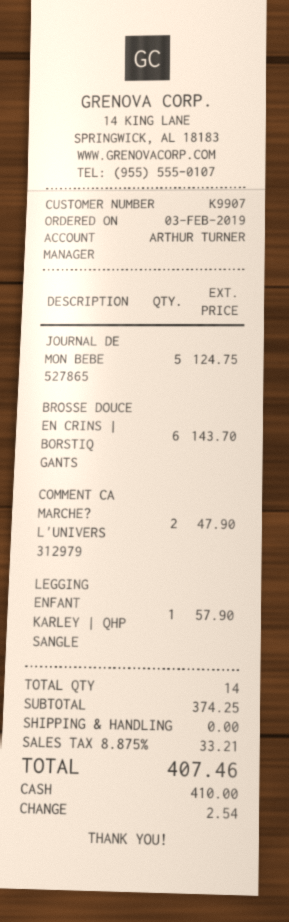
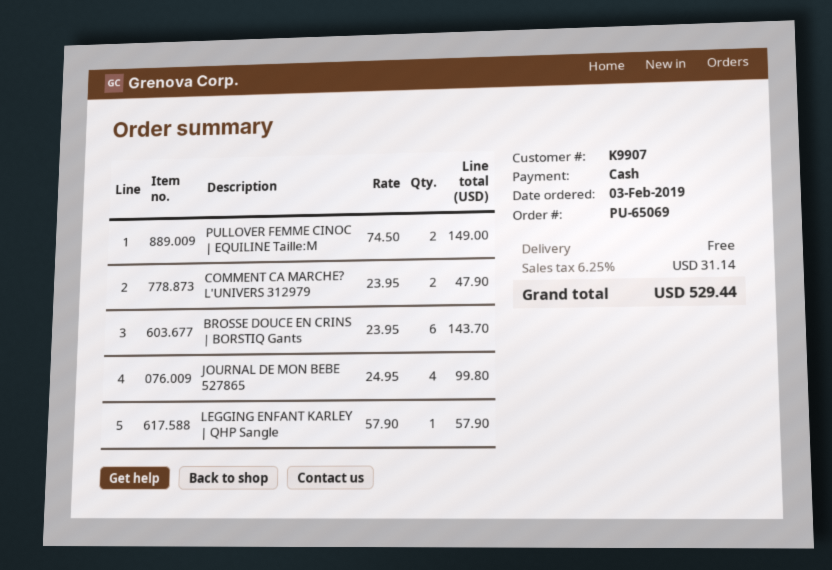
JOURNAL DE MON BEBE 527865: 5 for 124.75 -> 4 for 99.80
PULLOVER FEMME CINOC | EQUILINE Taille:M: none -> 2 for 149.00
tax: 8.875% = 33.21 -> 6.25% = 31.14
total: 407.46 -> 529.44

